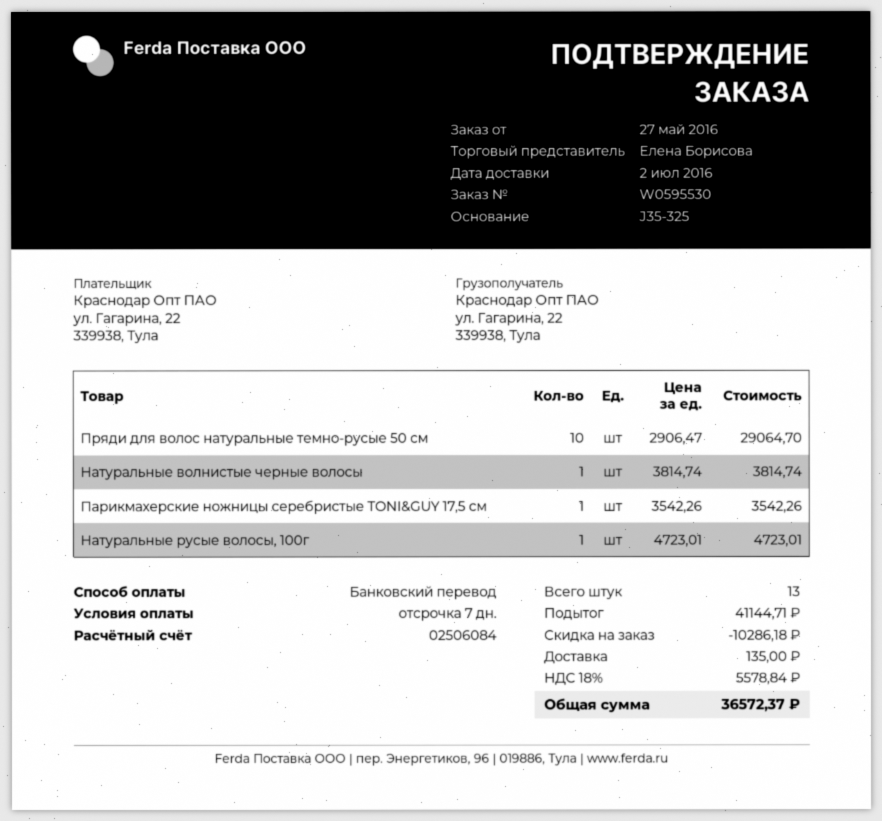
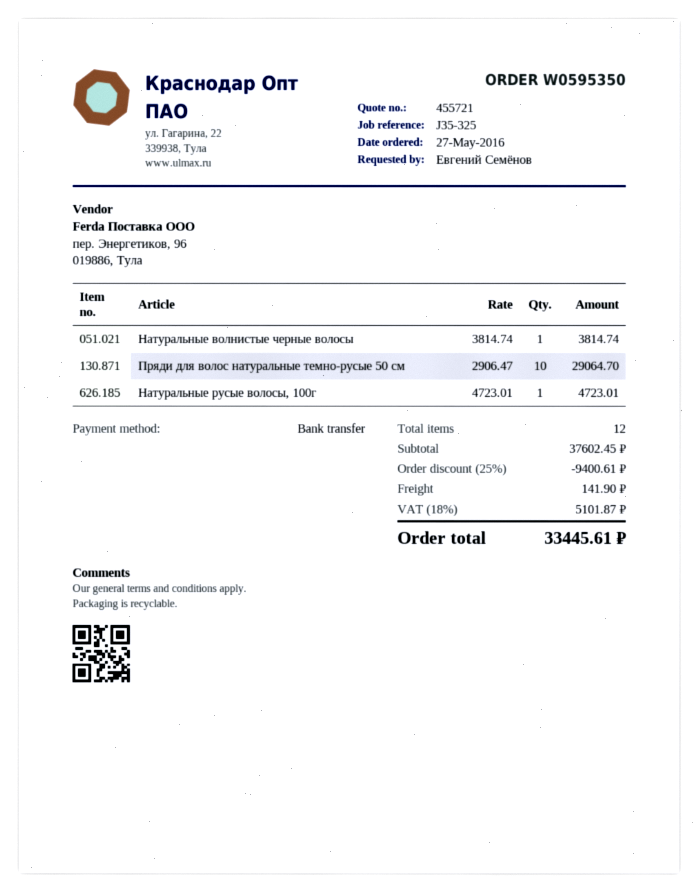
order number: W0595530 -> W0595350
Парикмахерские ножницы серебристые TONI&GUY 17,5 см: 1 x 3542.26 = 3542.26 -> none
total quantity: 13 -> 12
subtotal: 41144.71 -> 37602.45
discount: 10286.18 -> 9400.61
shipping: 135.00 -> 141.90
tax: 18% = 5578.84 -> 18% = 5101.87
total: 36572.37 -> 33445.61

